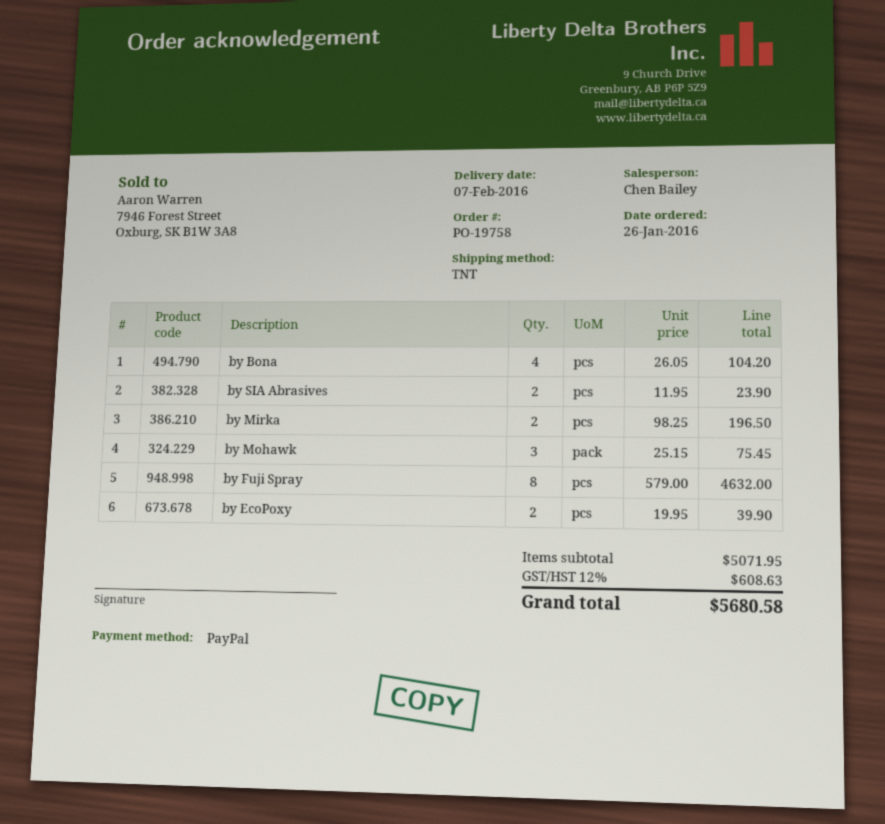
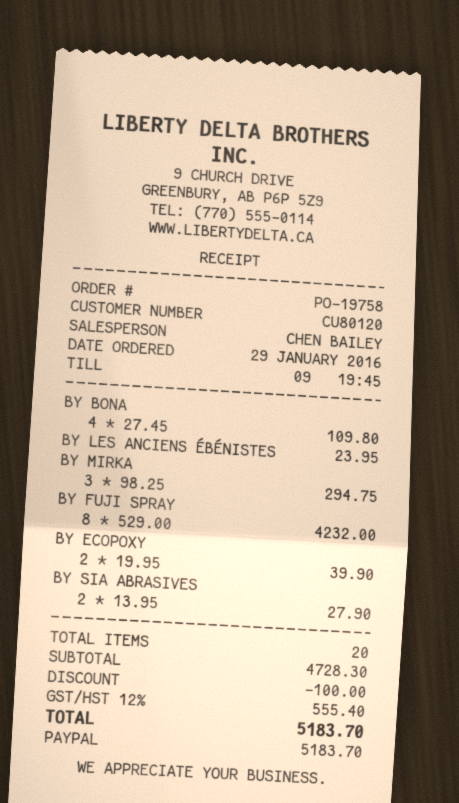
order date: 2016-01-26 -> 2016-01-29
by Bona: 4 x 26.05 = 104.20 -> 4 x 27.45 = 109.80
by SIA Abrasives: 2 x 11.95 = 23.90 -> 2 x 13.95 = 27.90
by Mirka: 2 x 98.25 = 196.50 -> 3 x 98.25 = 294.75
by Mohawk: 3 x 25.15 = 75.45 -> none
by Fuji Spray: 8 x 579.00 = 4632.00 -> 8 x 529.00 = 4232.00
BY LES ANCIENS ÉBÉNISTES: none -> 1 x 23.95 = 23.95
subtotal: 5071.95 -> 4728.30
discount: none -> 100.00
tax: 12% = 608.63 -> 12% = 555.40
total: 5680.58 -> 5183.70

